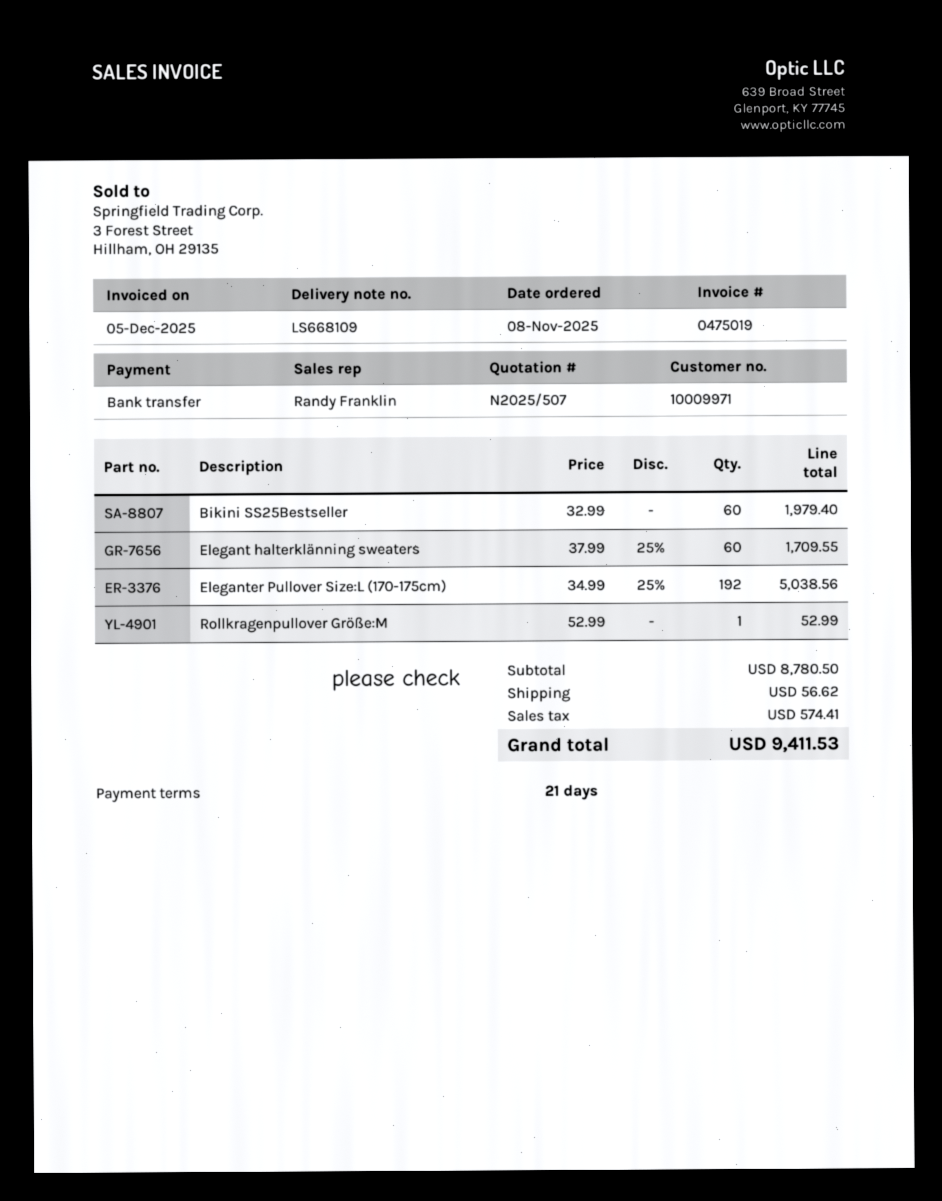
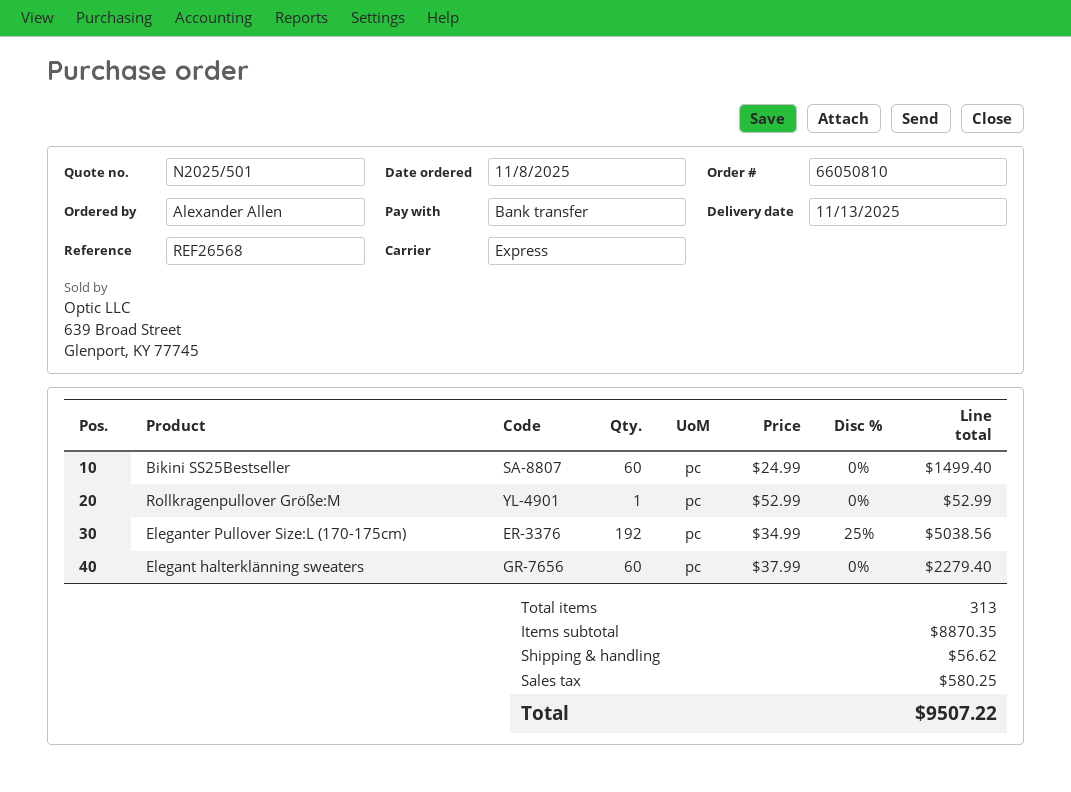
quote number: N2025/507 -> N2025/501
Bikini SS25Bestseller: 60 x 32.99 = 1979.40 -> 60 x 24.99 = 1499.40
Elegant halterklänning sweaters: 60 x 37.99 - 25% = 1709.55 -> 60 x 37.99 = 2279.40
subtotal: 8780.50 -> 8870.35
tax: 574.41 -> 580.25
total: 9411.53 -> 9507.22

